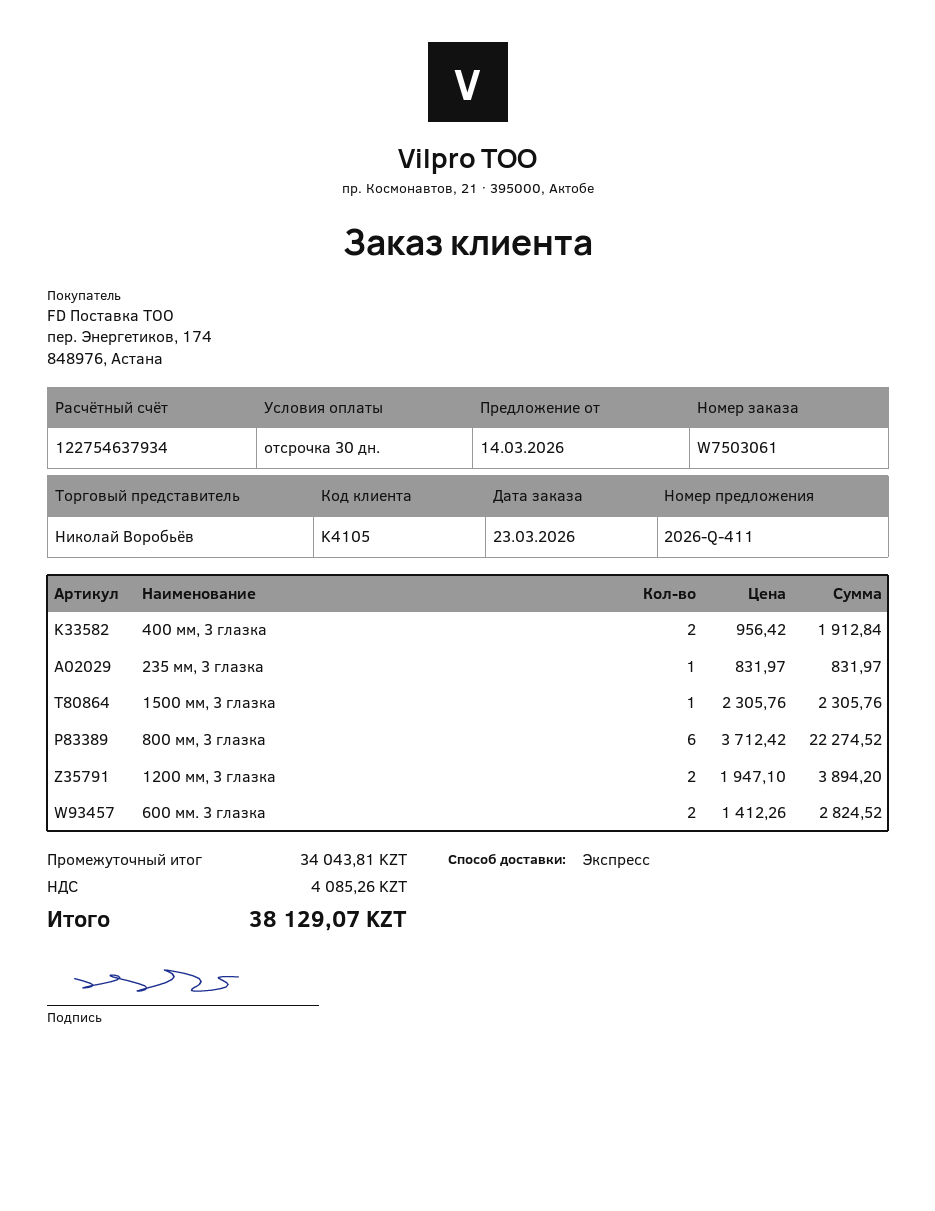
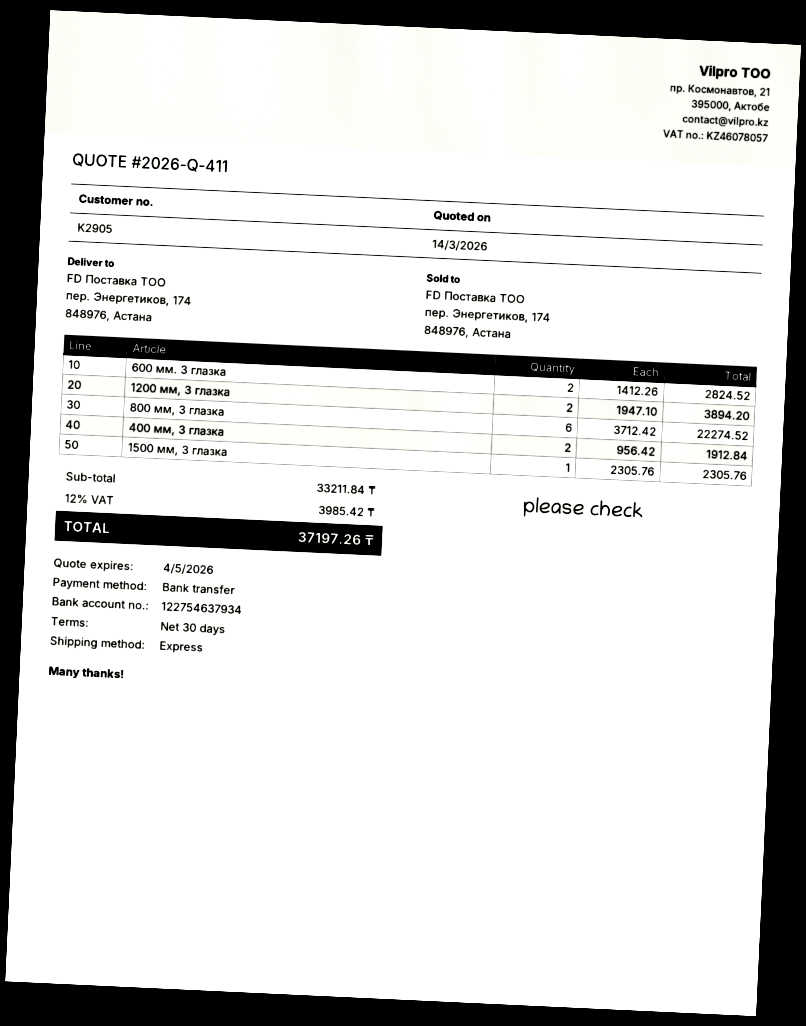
customer number: K4105 -> K2905
235 мм, 3 глазка: 1 x 831.97 = 831.97 -> none
subtotal: 34043.81 -> 33211.84
tax: 4085.26 -> 3985.42
total: 38129.07 -> 37197.26

